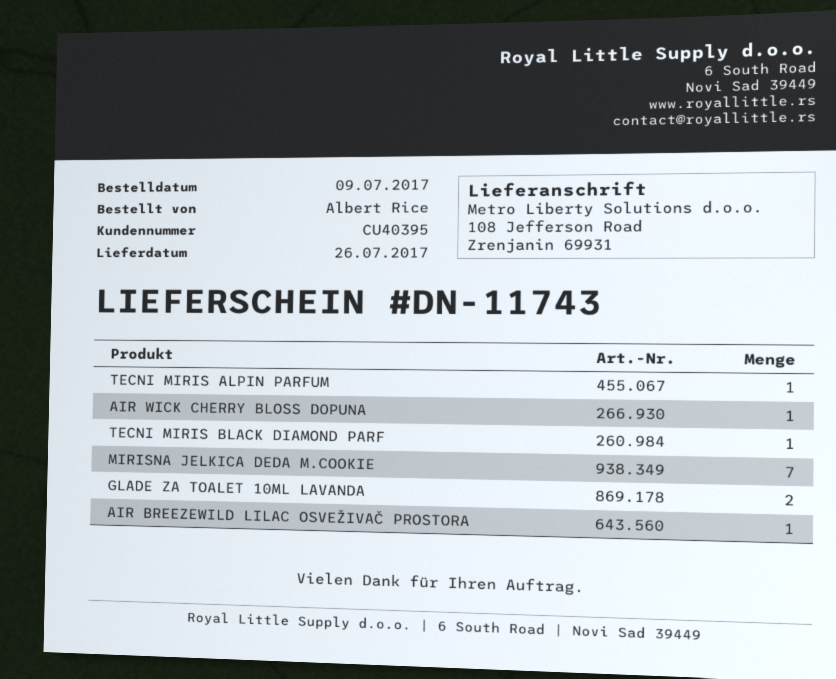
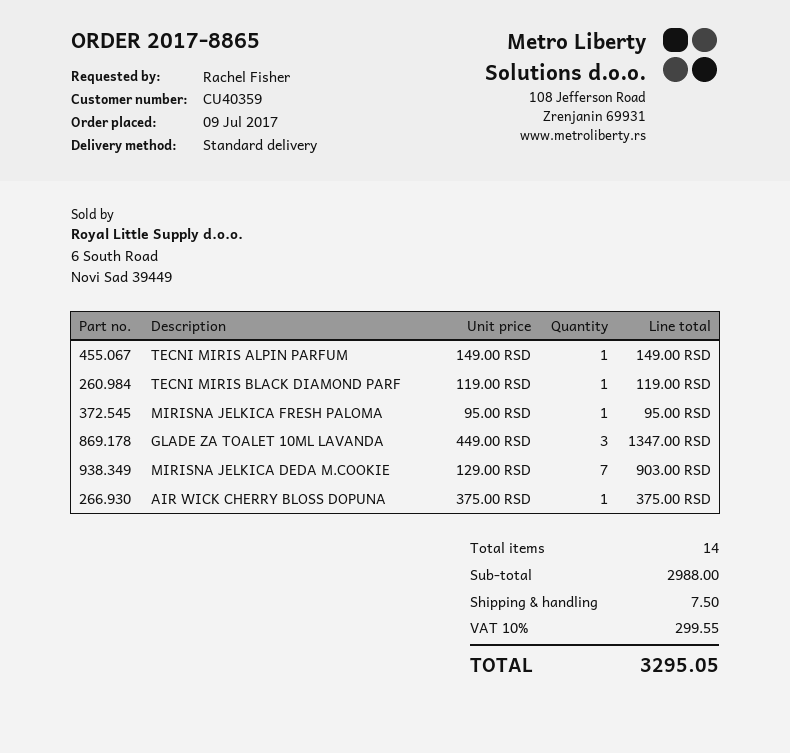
customer number: CU40395 -> CU40359
ordered by: Albert Rice -> Rachel Fisher
GLADE ZA TOALET 10ML LAVANDA: 2 -> 3
AIR BREEZEWILD LILAC OSVEŽIVAČ PROSTORA: 1 -> none
MIRISNA JELKICA FRESH PALOMA: none -> 1

